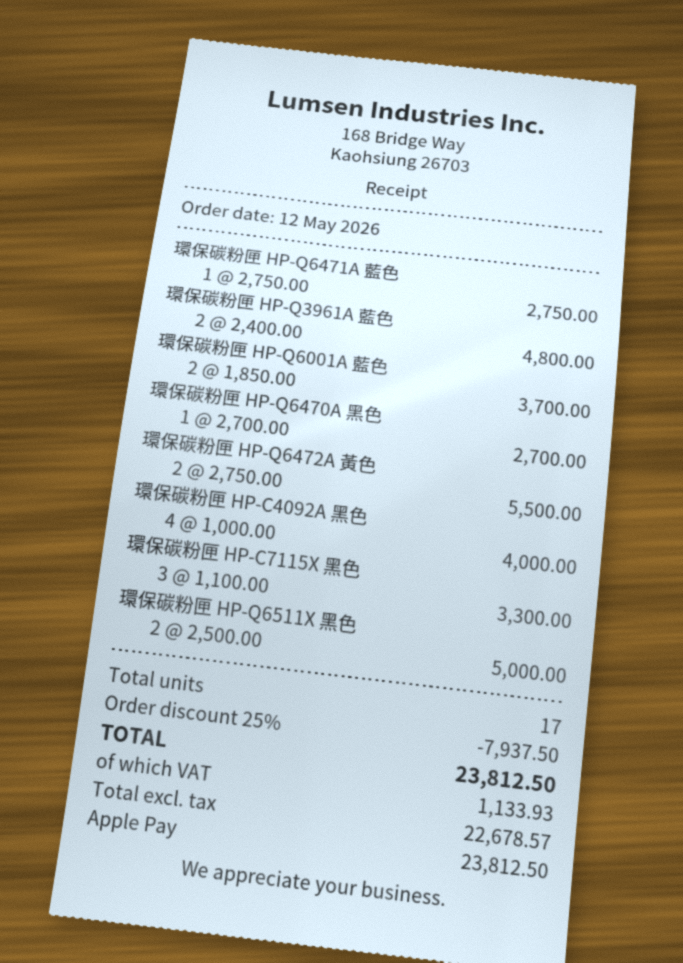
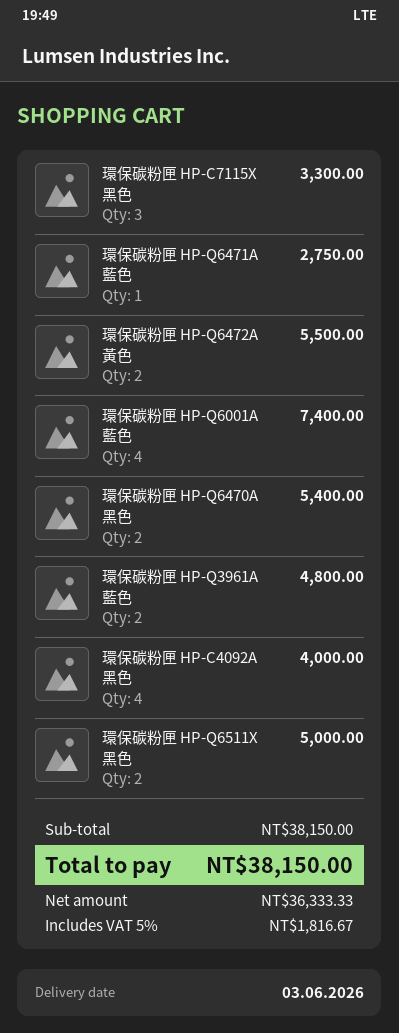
環保碳粉匣 HP-Q6001A 藍色: 2 for 3700.00 -> 4 for 7400.00
環保碳粉匣 HP-Q6470A 黑色: 1 for 2700.00 -> 2 for 5400.00
discount: 25% = 7937.50 -> none
net: 22678.57 -> 36333.33
tax: 1133.93 -> 1816.67
total: 23812.50 -> 38150.00

